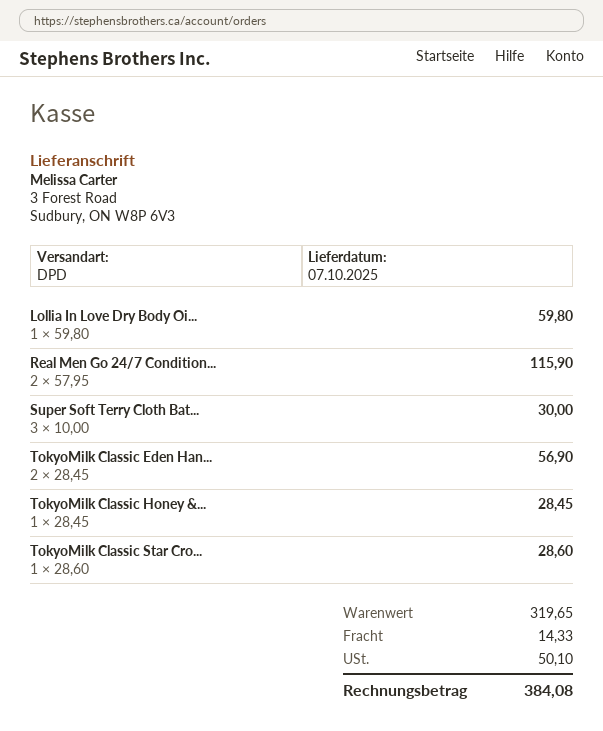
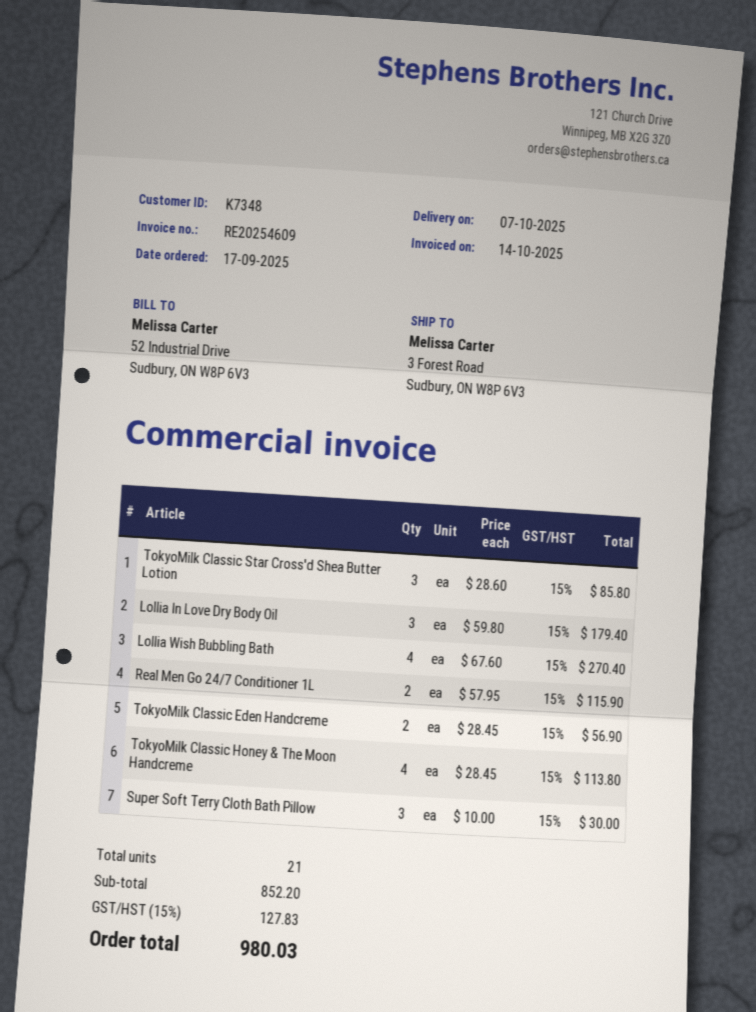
Lollia In Love Dry Body Oi...: 1 x 59.80 = 59.80 -> 3 x 59.80 = 179.40
TokyoMilk Classic Honey &...: 1 x 28.45 = 28.45 -> 4 x 28.45 = 113.80
TokyoMilk Classic Star Cro...: 1 x 28.60 = 28.60 -> 3 x 28.60 = 85.80
Lollia Wish Bubbling Bath: none -> 4 x 67.60 = 270.40
subtotal: 319.65 -> 852.20
shipping: 14.33 -> none
tax: 50.10 -> 127.83
total: 384.08 -> 980.03

